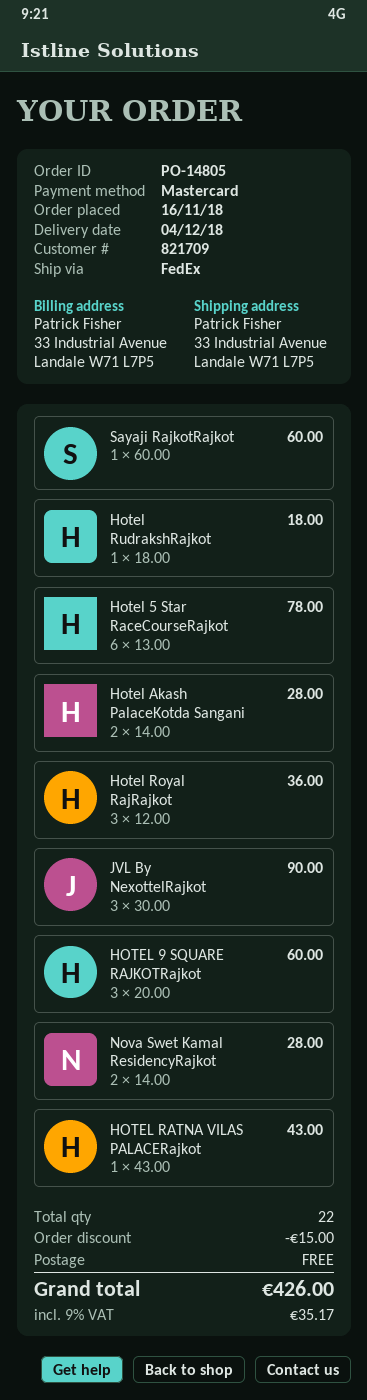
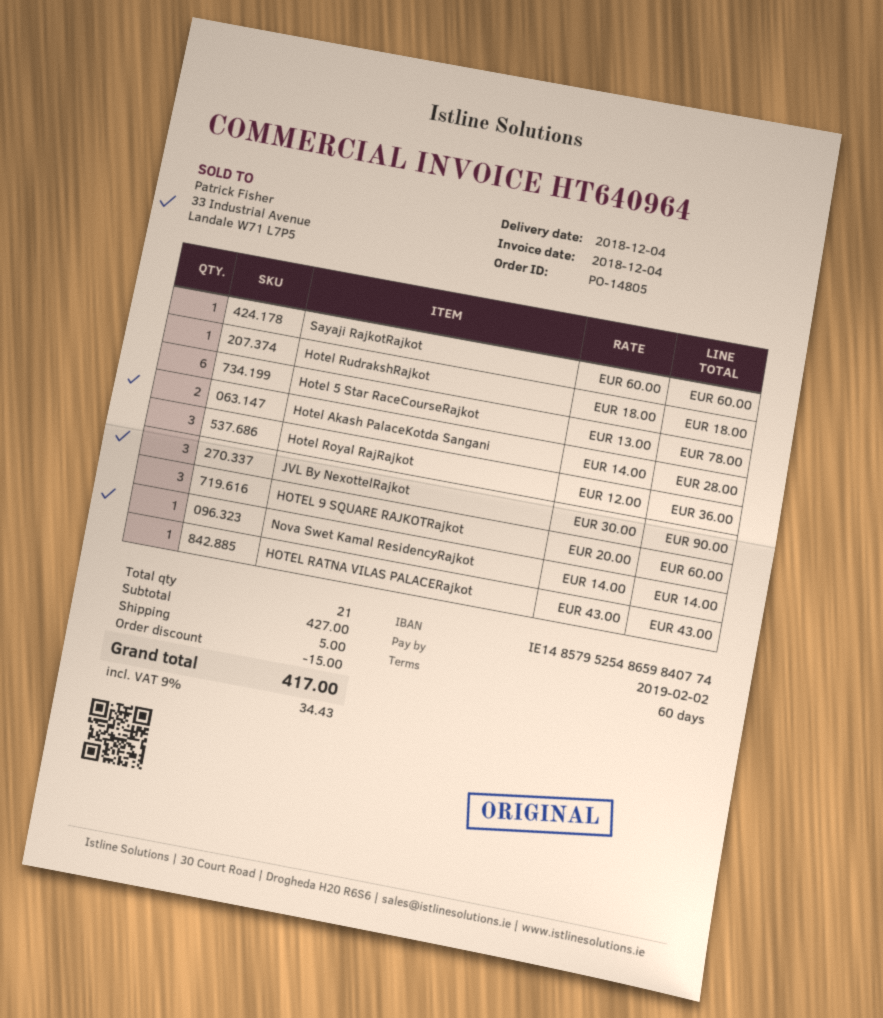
Nova Swet Kamal ResidencyRajkot: 2 x 14.00 = 28.00 -> 1 x 14.00 = 14.00
total quantity: 22 -> 21
shipping: 0.00 -> 5.00
tax: 9% = 35.17 -> 9% = 34.43
total: 426.00 -> 417.00

